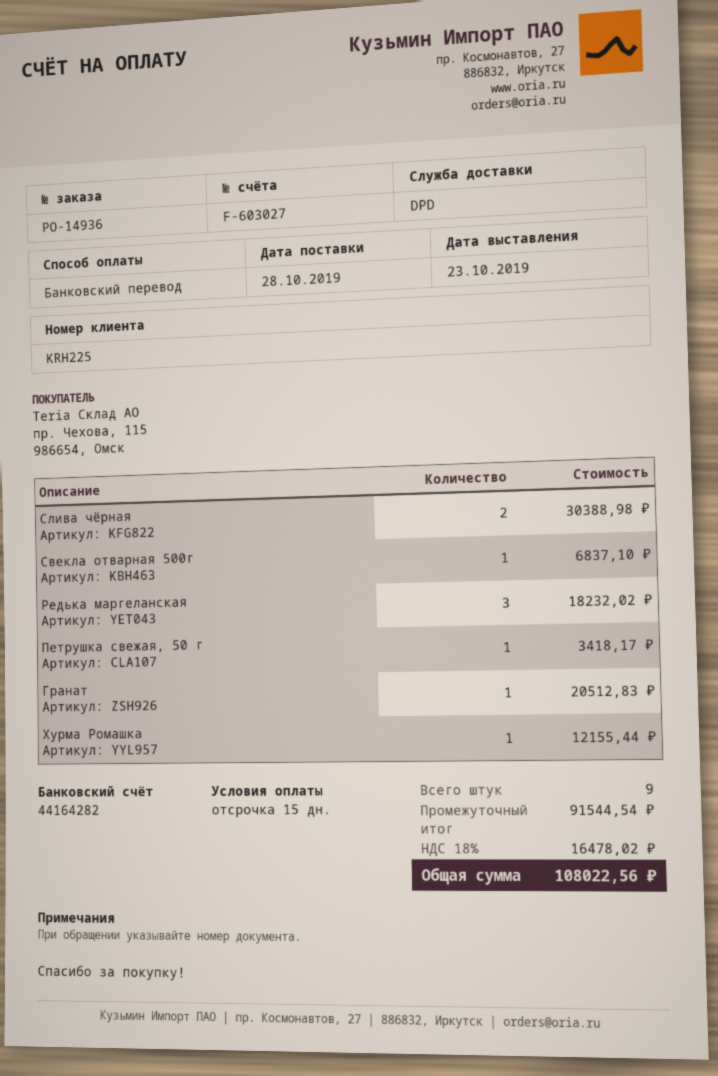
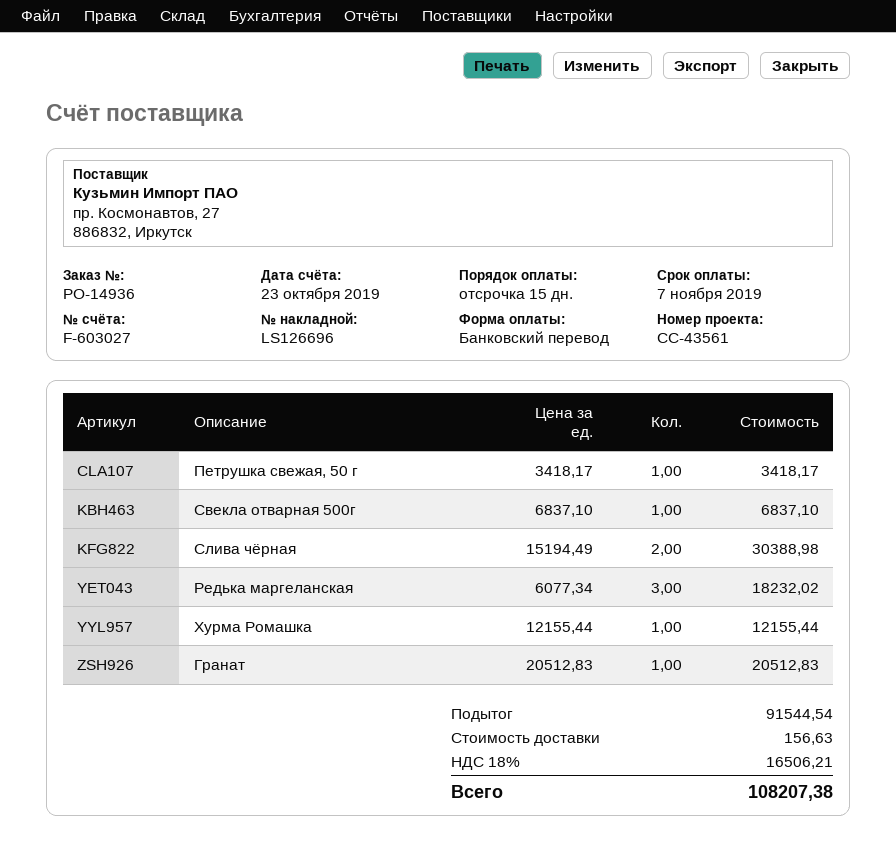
shipping: none -> 156.63
tax: 18% = 16478.02 -> 18% = 16506.21
total: 108022.56 -> 108207.38

